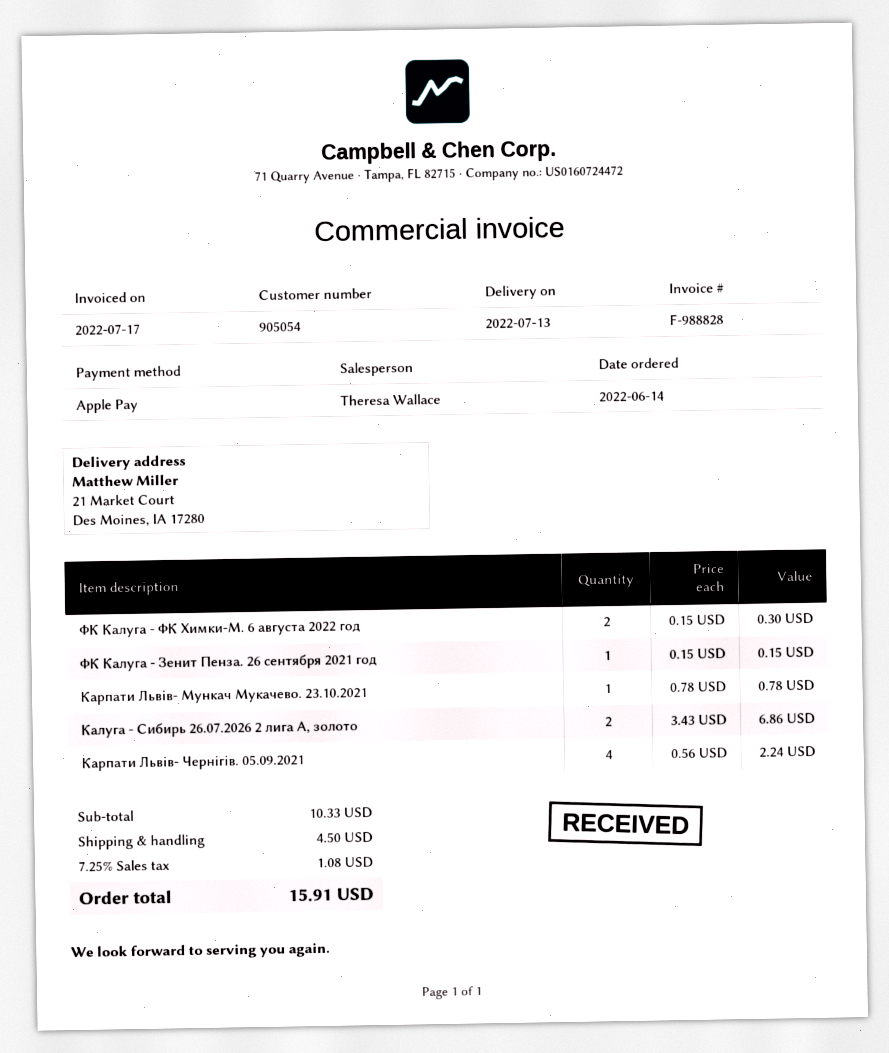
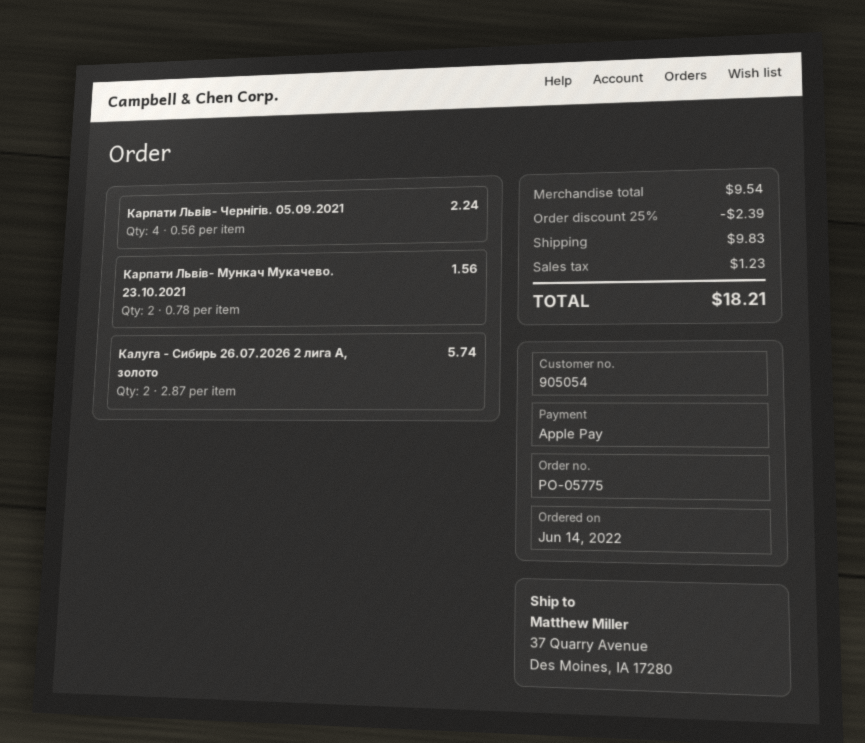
ship to: 21 Market Court, Des Moines, IA 17280 -> 37 Quarry Avenue, Des Moines, IA 17280
ФК Калуга - ФК Химки-М. 6 августа 2022 год: 2 x 0.15 = 0.30 -> none
ФК Калуга - Зенит Пенза. 26 сентября 2021 год: 1 x 0.15 = 0.15 -> none
Карпати Львів- Мункач Мукачево. 23.10.2021: 1 x 0.78 = 0.78 -> 2 x 0.78 = 1.56
Калуга - Сибирь 26.07.2026 2 лига А, золото: 2 x 3.43 = 6.86 -> 2 x 2.87 = 5.74
subtotal: 10.33 -> 9.54
discount: none -> 25% = 2.39
shipping: 4.50 -> 9.83
tax: 1.08 -> 1.23
total: 15.91 -> 18.21

